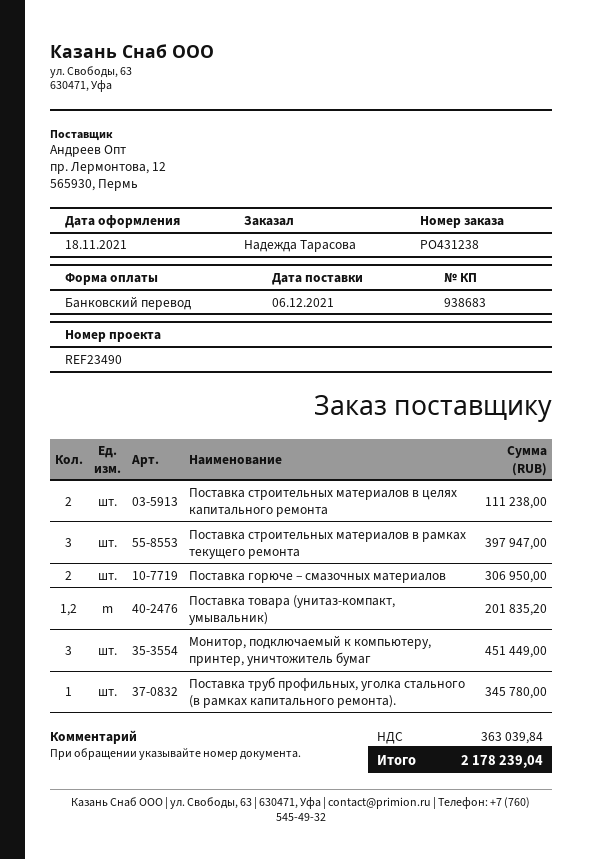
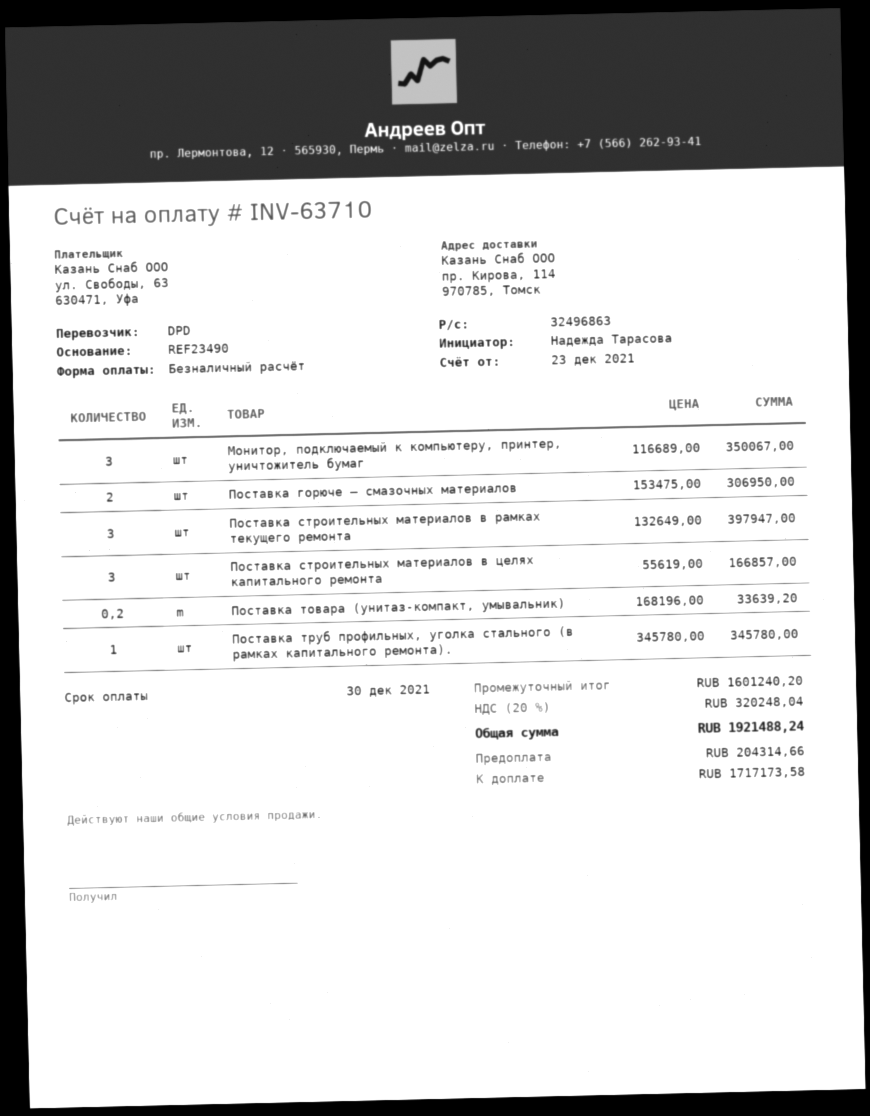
Поставка строительных материалов в целях капитального ремонта: 2 for 111238.00 -> 3 for 166857.00
Поставка товара (унитаз-компакт, умывальник): 1.2 for 201835.20 -> 0.2 for 33639.20
Монитор, подключаемый к компьютеру, принтер, уничтожитель бумаг: 3 for 451449.00 -> 3 for 350067.00
tax: 363039.84 -> 320248.04
total: 2178239.04 -> 1921488.24

